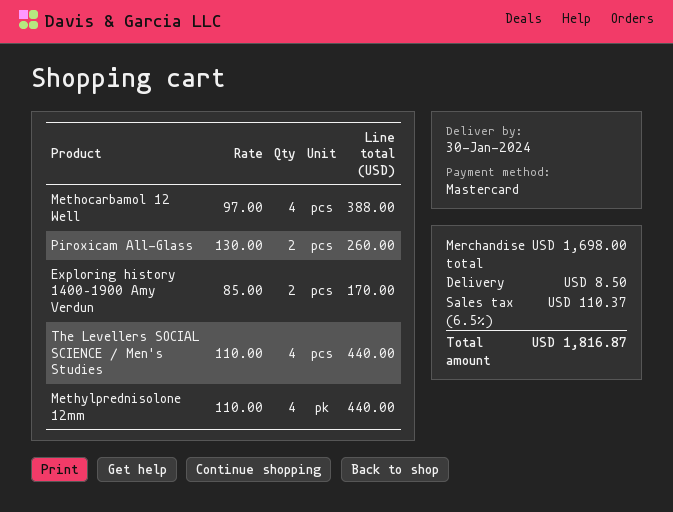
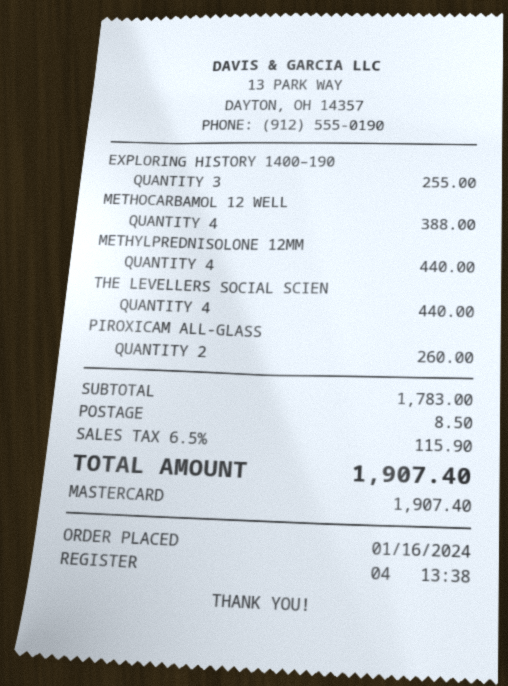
Exploring history 1400–1900 Amy Verdun: 2 for 170.00 -> 3 for 255.00
subtotal: 1698.00 -> 1783.00
tax: 6.5% = 110.37 -> 6.5% = 115.90
total: 1816.87 -> 1907.40

